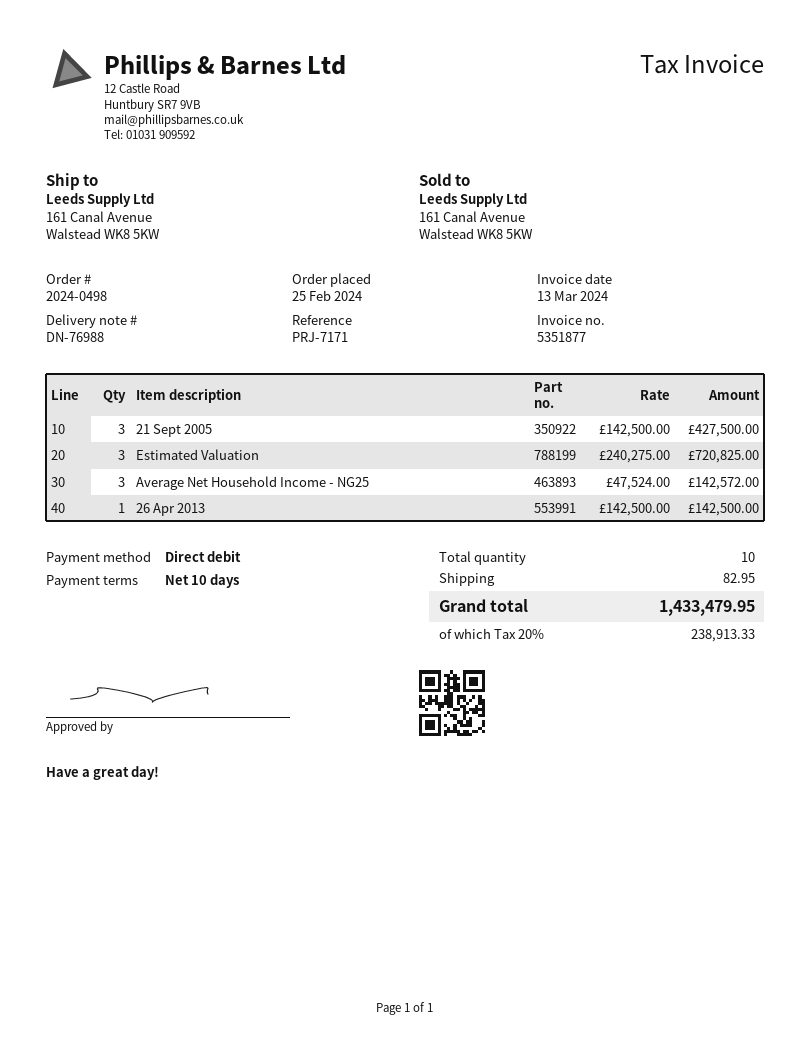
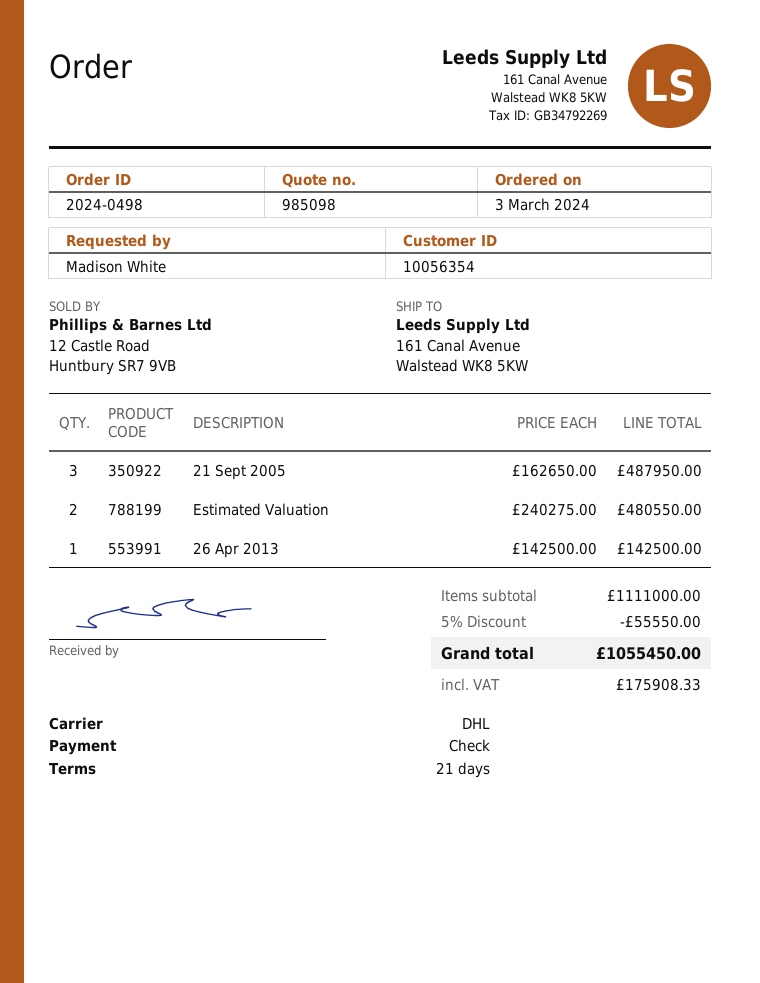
order date: 2024-02-25 -> 2024-03-03
payment terms: 10 days -> 21 days
payment method: direct debit -> cheque
21 Sept 2005: 3 x 142500.00 = 427500.00 -> 3 x 162650.00 = 487950.00
Estimated Valuation: 3 x 240275.00 = 720825.00 -> 2 x 240275.00 = 480550.00
Average Net Household Income - NG25: 3 x 47524.00 = 142572.00 -> none
discount: none -> 5% = 55550.00
shipping: 82.95 -> none
tax: 238913.33 -> 175908.33
total: 1433479.95 -> 1055450.00

